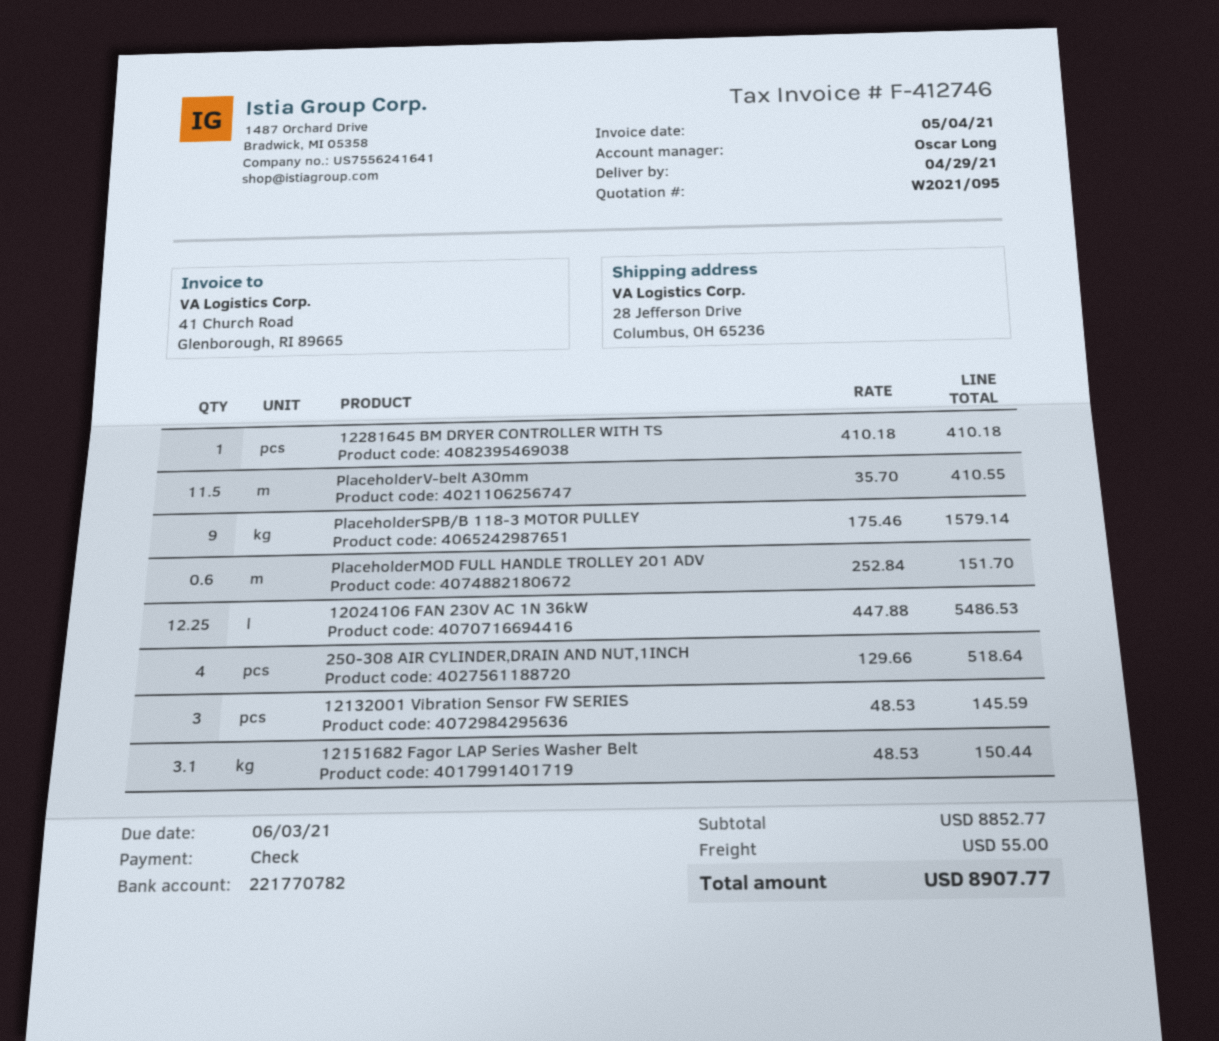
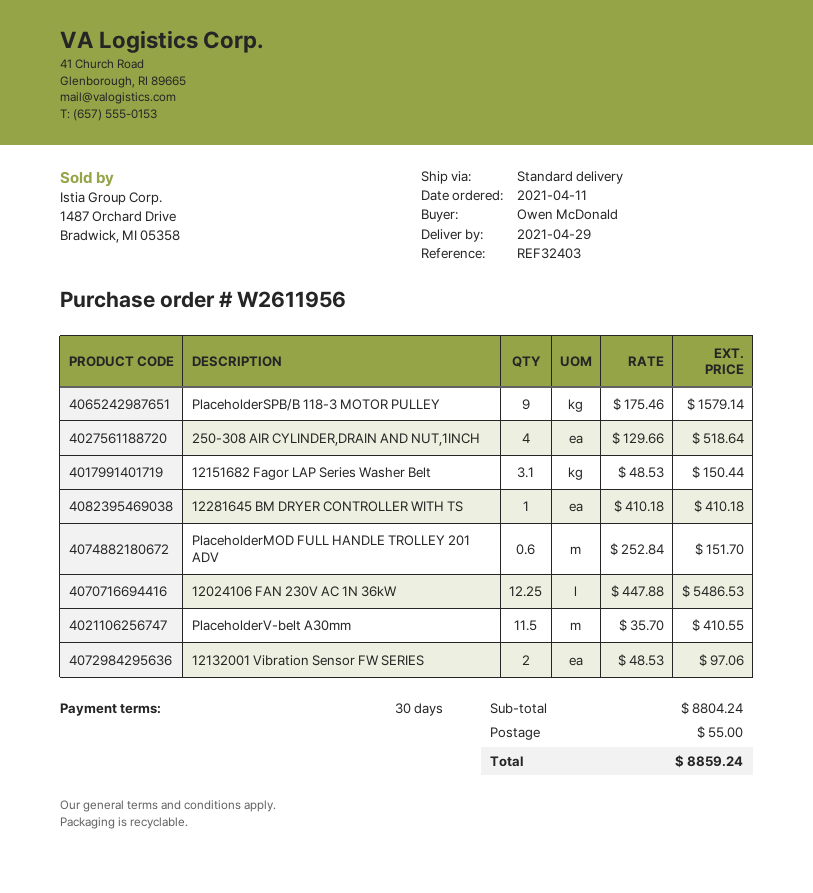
12132001 Vibration Sensor FW SERIES: 3 x 48.53 = 145.59 -> 2 x 48.53 = 97.06
subtotal: 8852.77 -> 8804.24
total: 8907.77 -> 8859.24

